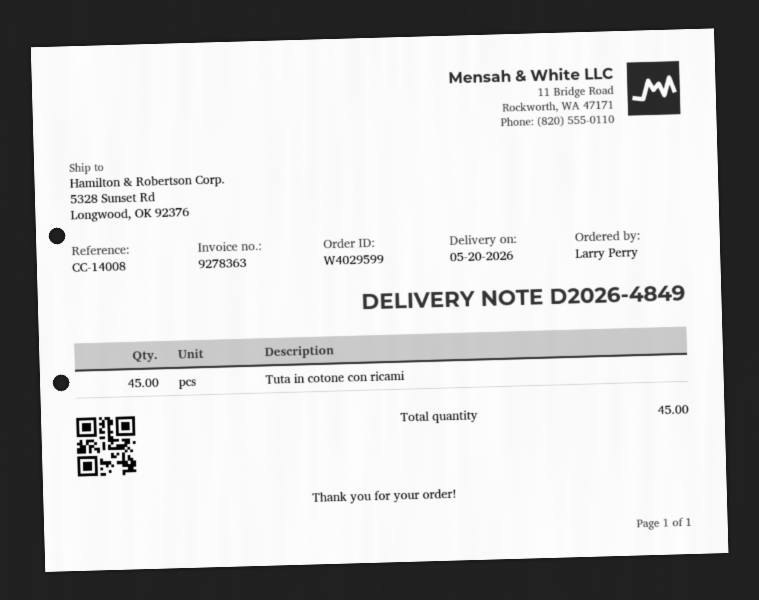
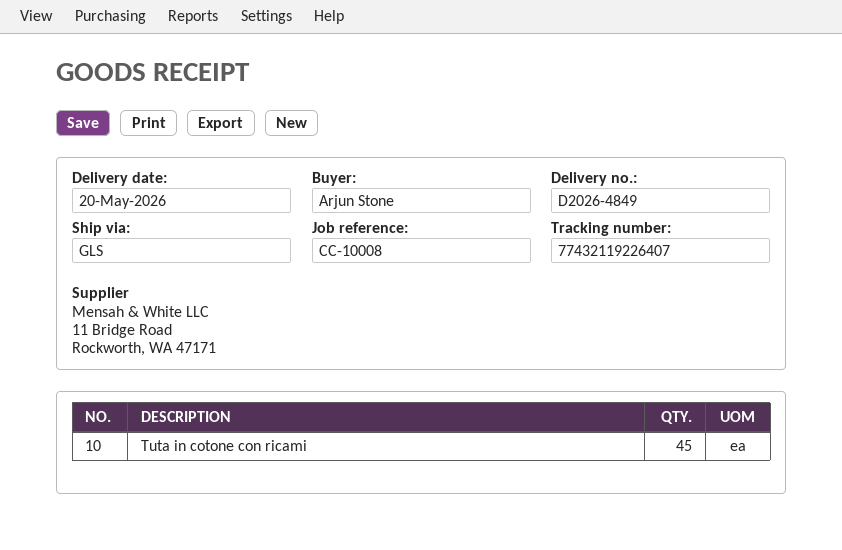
reference: CC-14008 -> CC-10008
ordered by: Larry Perry -> Arjun Stone

